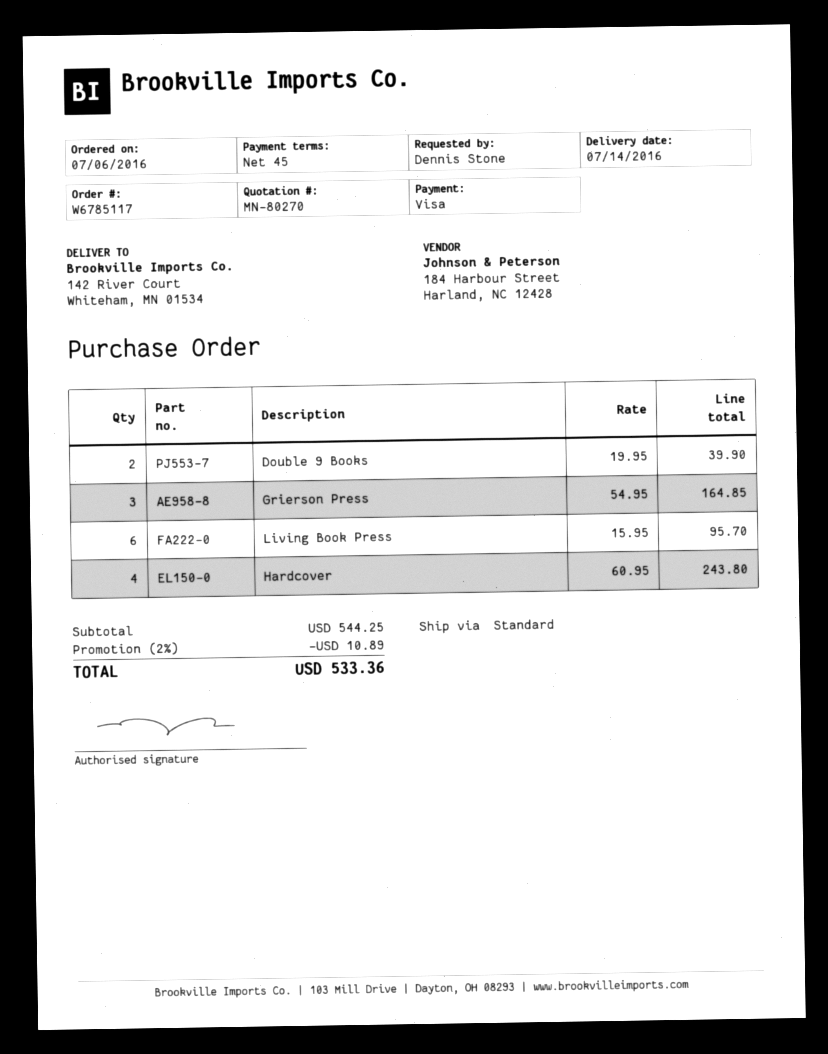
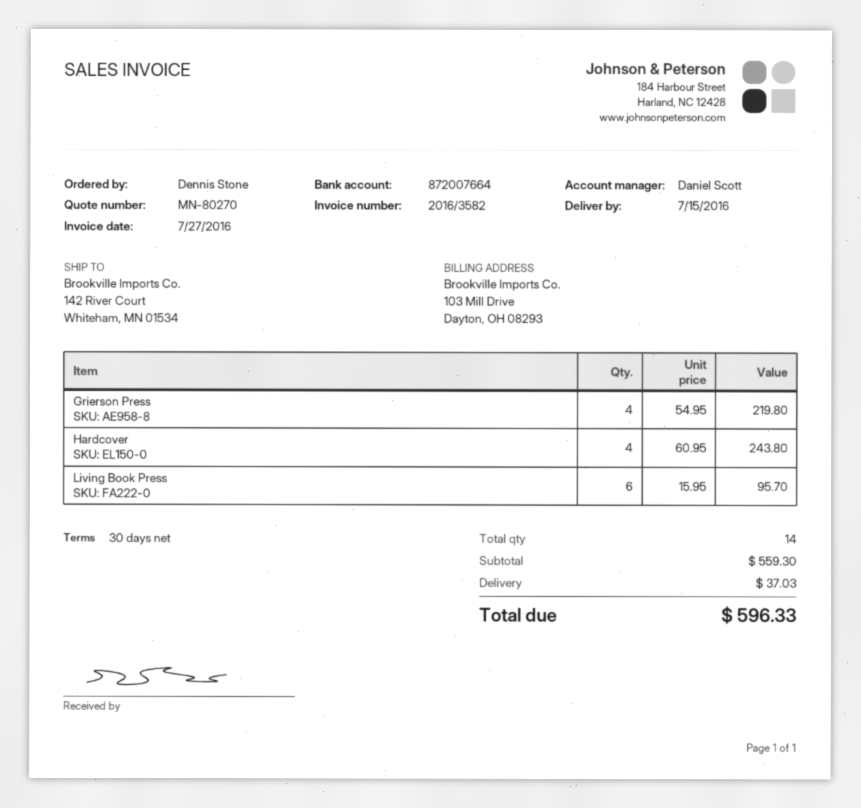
delivery date: 2016-07-14 -> 2016-07-15
payment terms: 45 days -> 30 days
Double 9 Books: 2 x 19.95 = 39.90 -> none
Grierson Press: 3 x 54.95 = 164.85 -> 4 x 54.95 = 219.80
subtotal: 544.25 -> 559.30
discount: 2% = 10.89 -> none
shipping: none -> 37.03
total: 533.36 -> 596.33

